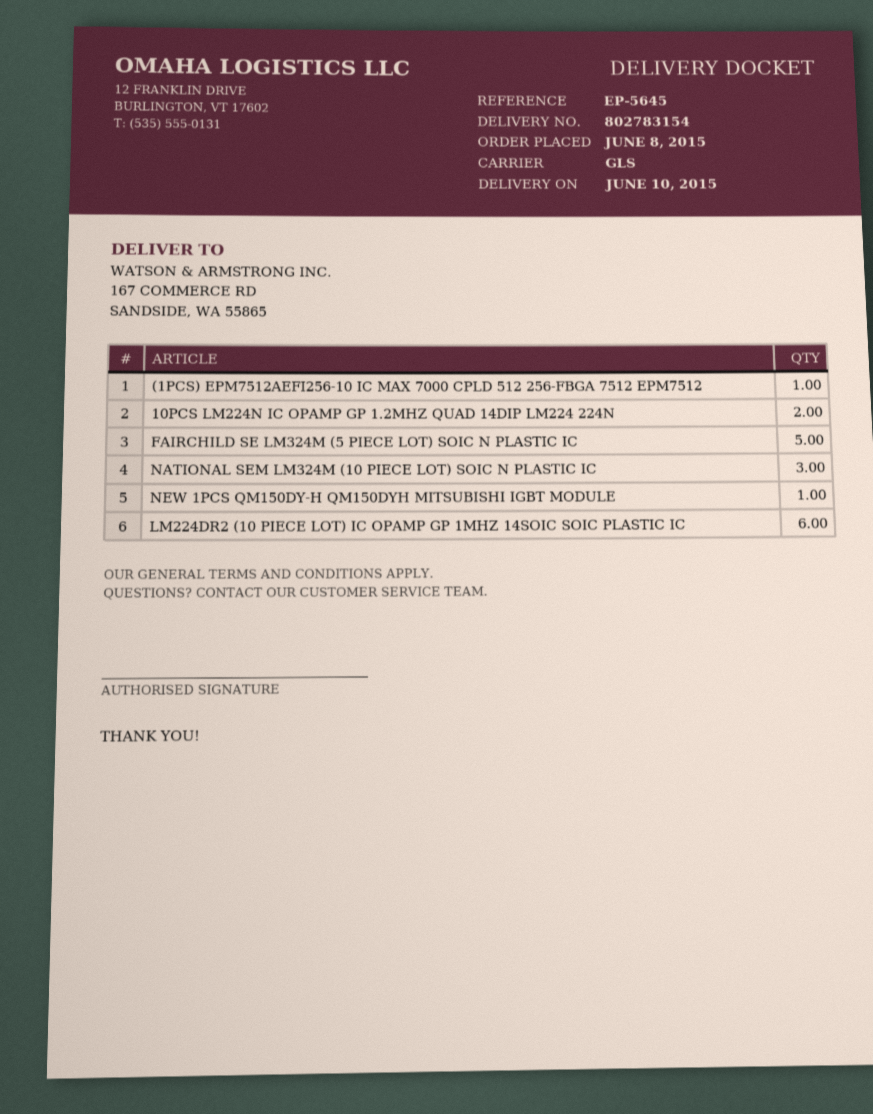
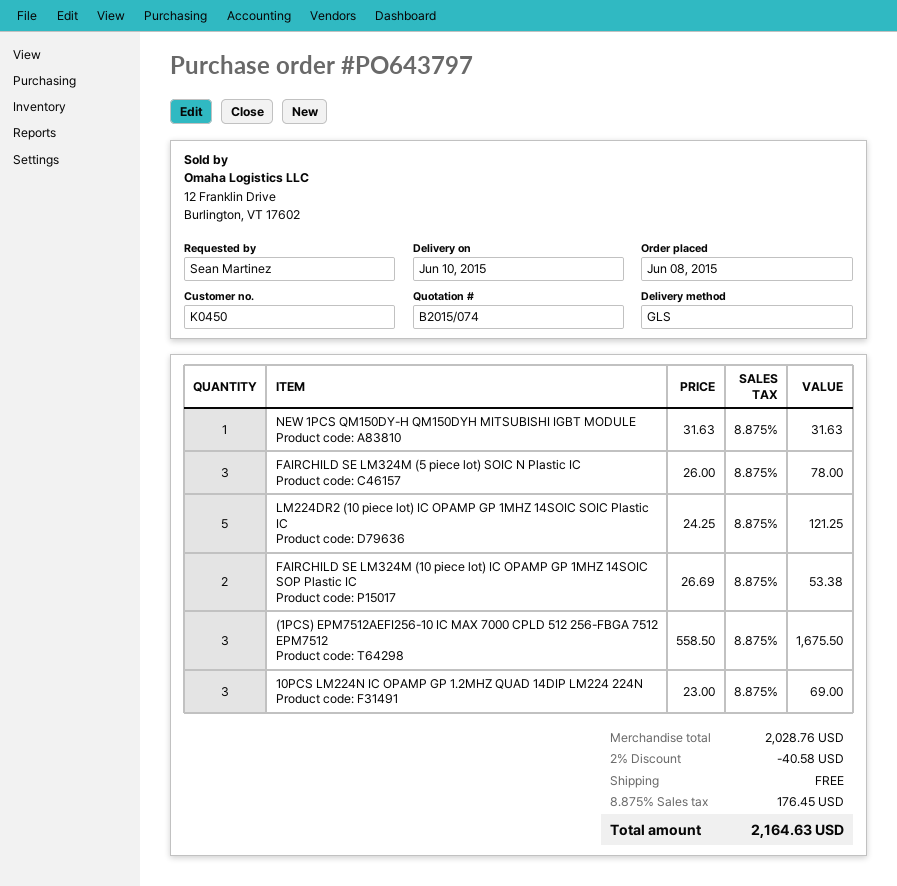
(1PCS) EPM7512AEFI256-10 IC MAX 7000 CPLD 512 256-FBGA 7512 EPM7512: 1 -> 3
10PCS LM224N IC OPAMP GP 1.2MHZ QUAD 14DIP LM224 224N: 2 -> 3
FAIRCHILD SE LM324M (5 PIECE LOT) SOIC N PLASTIC IC: 5 -> 3
NATIONAL SEM LM324M (10 PIECE LOT) SOIC N PLASTIC IC: 3 -> none
LM224DR2 (10 PIECE LOT) IC OPAMP GP 1MHZ 14SOIC SOIC PLASTIC IC: 6 -> 5
FAIRCHILD SE LM324M (10 piece lot) IC OPAMP GP 1MHZ 14SOIC SOP Plastic IC: none -> 2

